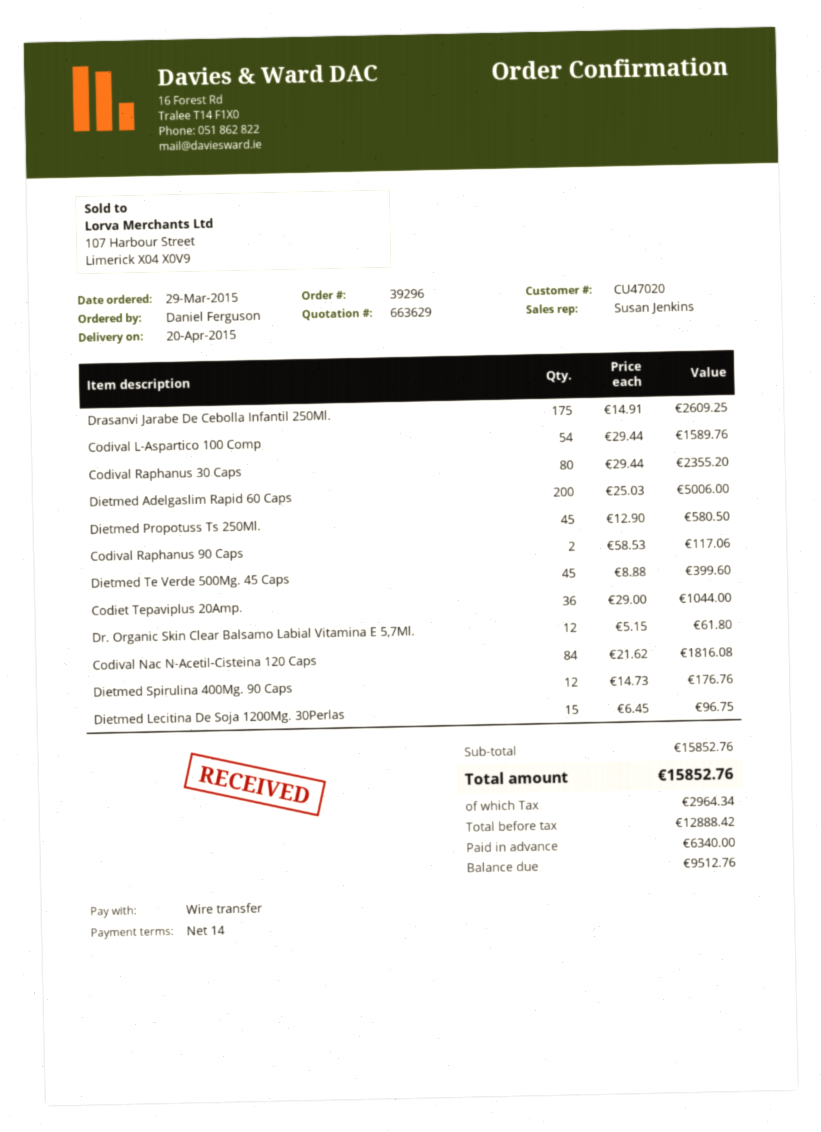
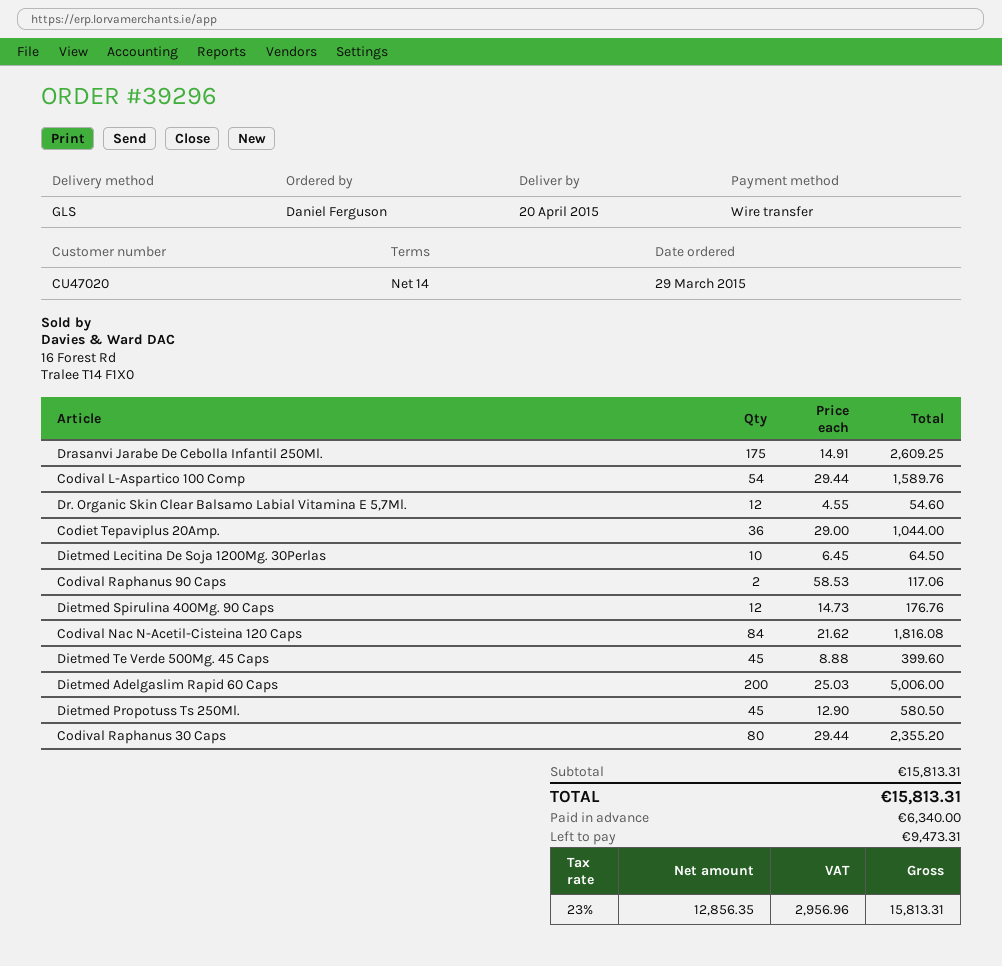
Dr. Organic Skin Clear Balsamo Labial Vitamina E 5,7Ml.: 12 x 5.15 = 61.80 -> 12 x 4.55 = 54.60
Dietmed Lecitina De Soja 1200Mg. 30Perlas: 15 x 6.45 = 96.75 -> 10 x 6.45 = 64.50
subtotal: 15852.76 -> 15813.31
net: 12888.42 -> 12856.35
tax: 2964.34 -> 2956.96
total: 15852.76 -> 15813.31
balance: 9512.76 -> 9473.31

